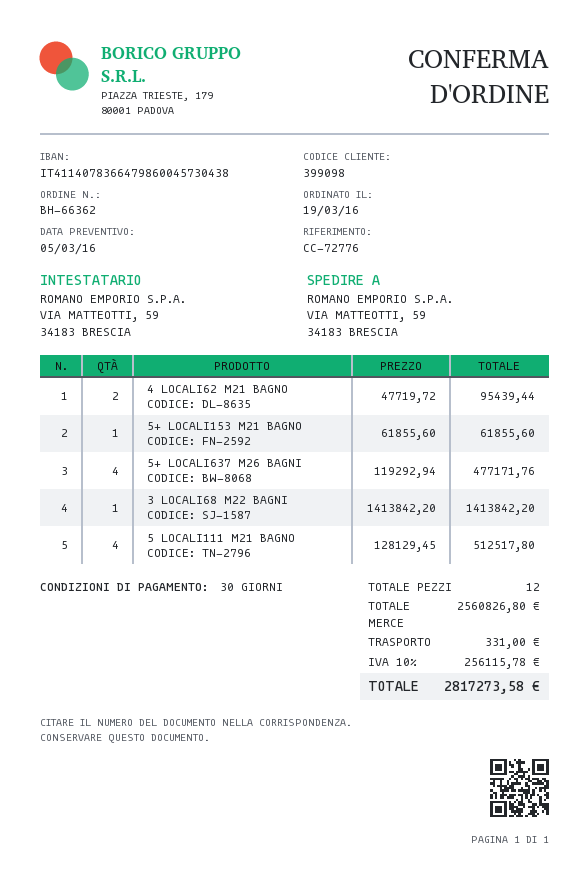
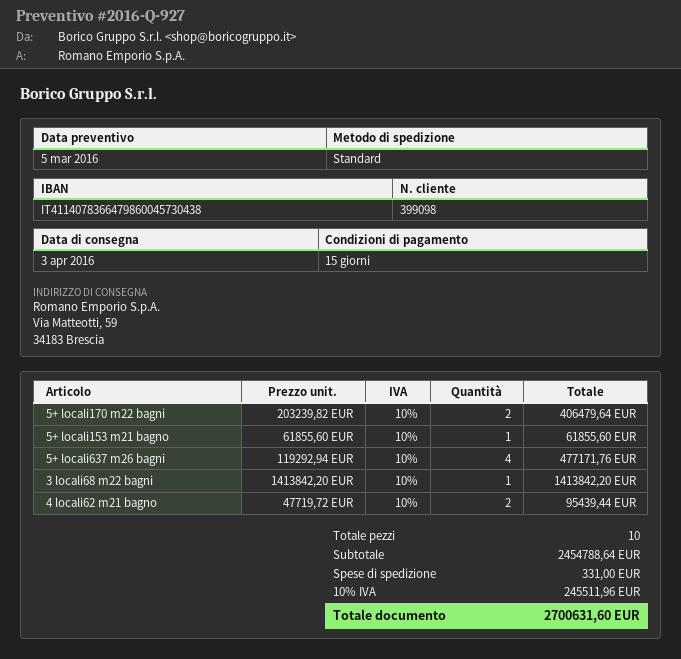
payment terms: 30 days -> 15 days
5 LOCALI111 M21 BAGNO: 4 x 128129.45 = 512517.80 -> none
5+ locali170 m22 bagni: none -> 2 x 203239.82 = 406479.64
total quantity: 12 -> 10
subtotal: 2560826.80 -> 2454788.64
tax: 10% = 256115.78 -> 10% = 245511.96
total: 2817273.58 -> 2700631.60

